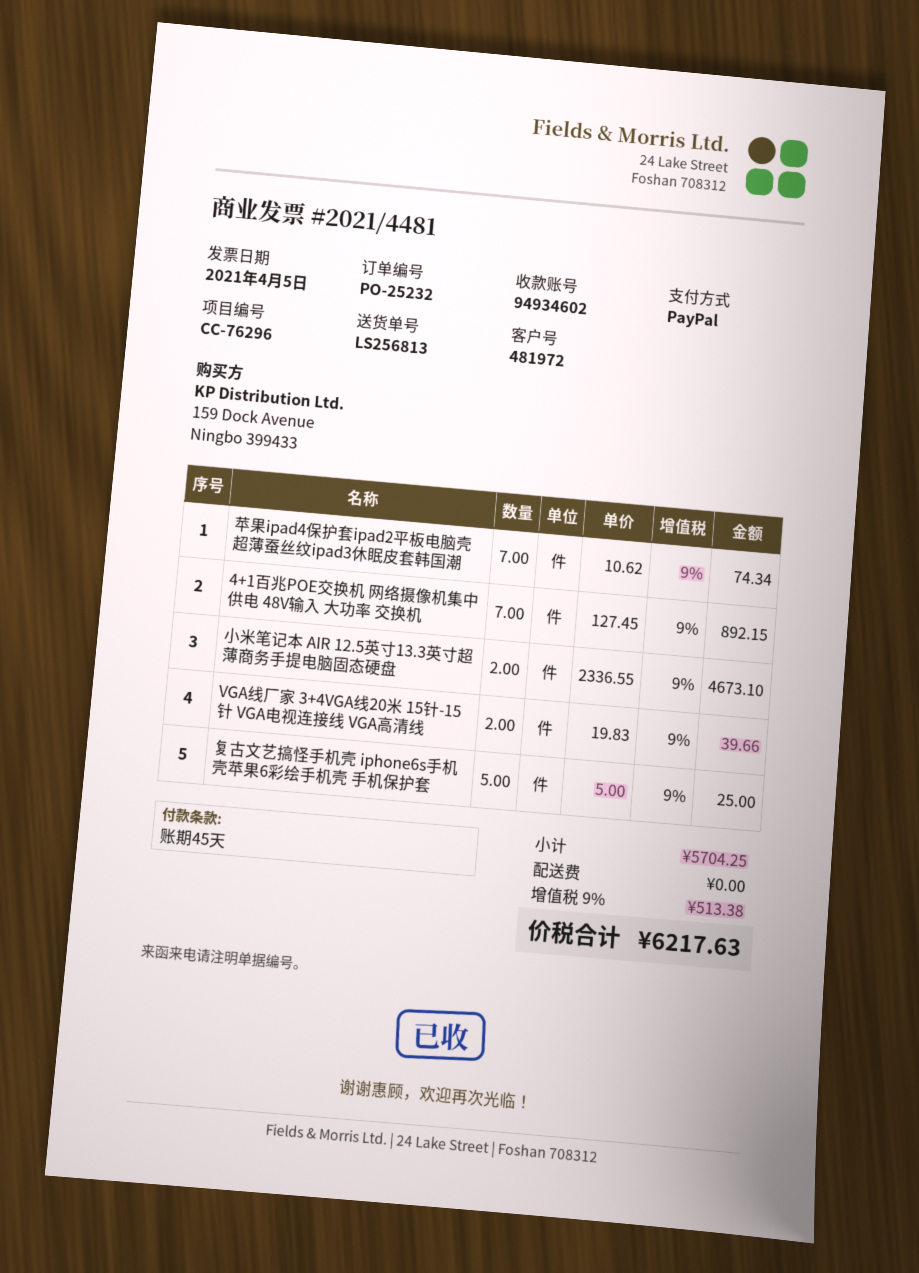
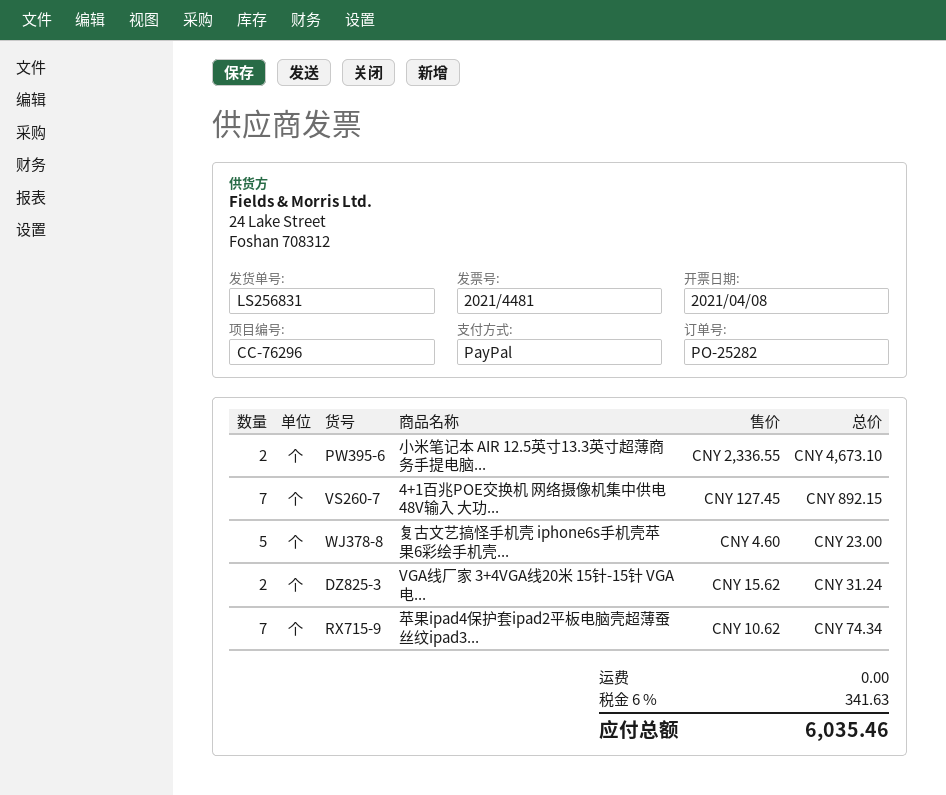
order number: PO-25232 -> PO-25282
delivery note number: LS256813 -> LS256831
invoice date: 2021-04-05 -> 2021-04-08
VGA线厂家 3+4VGA线20米 15针-15针 VGA电视连接线 VGA高清线: 2 x 19.83 = 39.66 -> 2 x 15.62 = 31.24
复古文艺搞怪手机壳 iphone6s手机壳苹果6彩绘手机壳 手机保护套: 5 x 5.00 = 25.00 -> 5 x 4.60 = 23.00
tax: 9% = 513.38 -> 6% = 341.63
total: 6217.63 -> 6035.46

